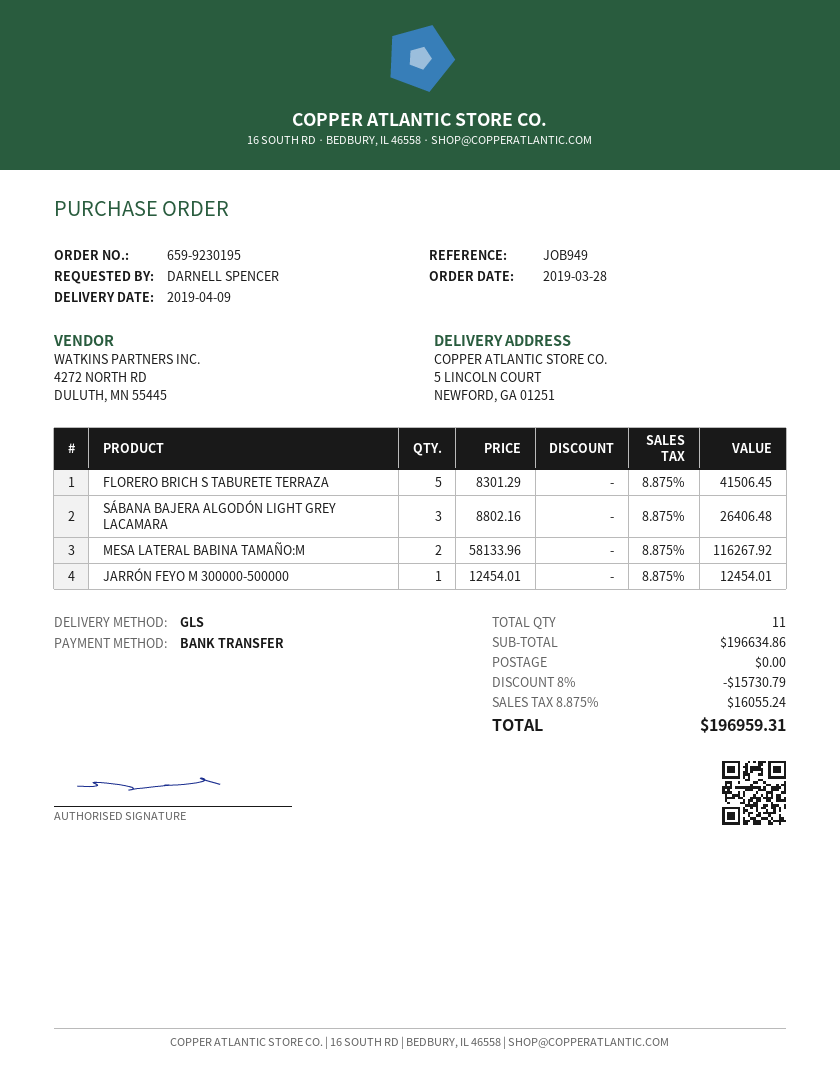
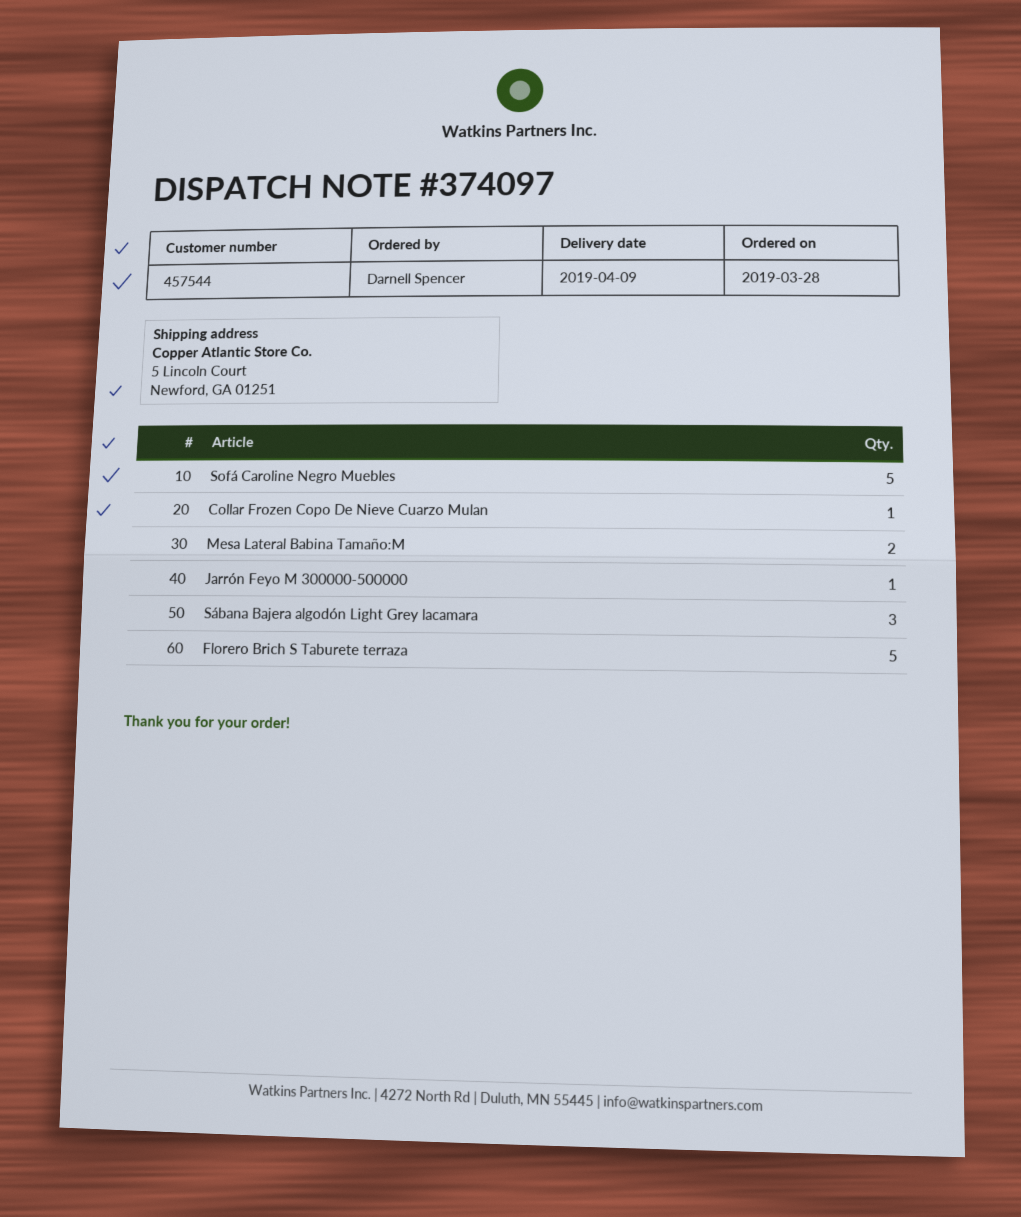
Sofá Caroline Negro Muebles: none -> 5
Collar Frozen Copo De Nieve Cuarzo Mulan: none -> 1

